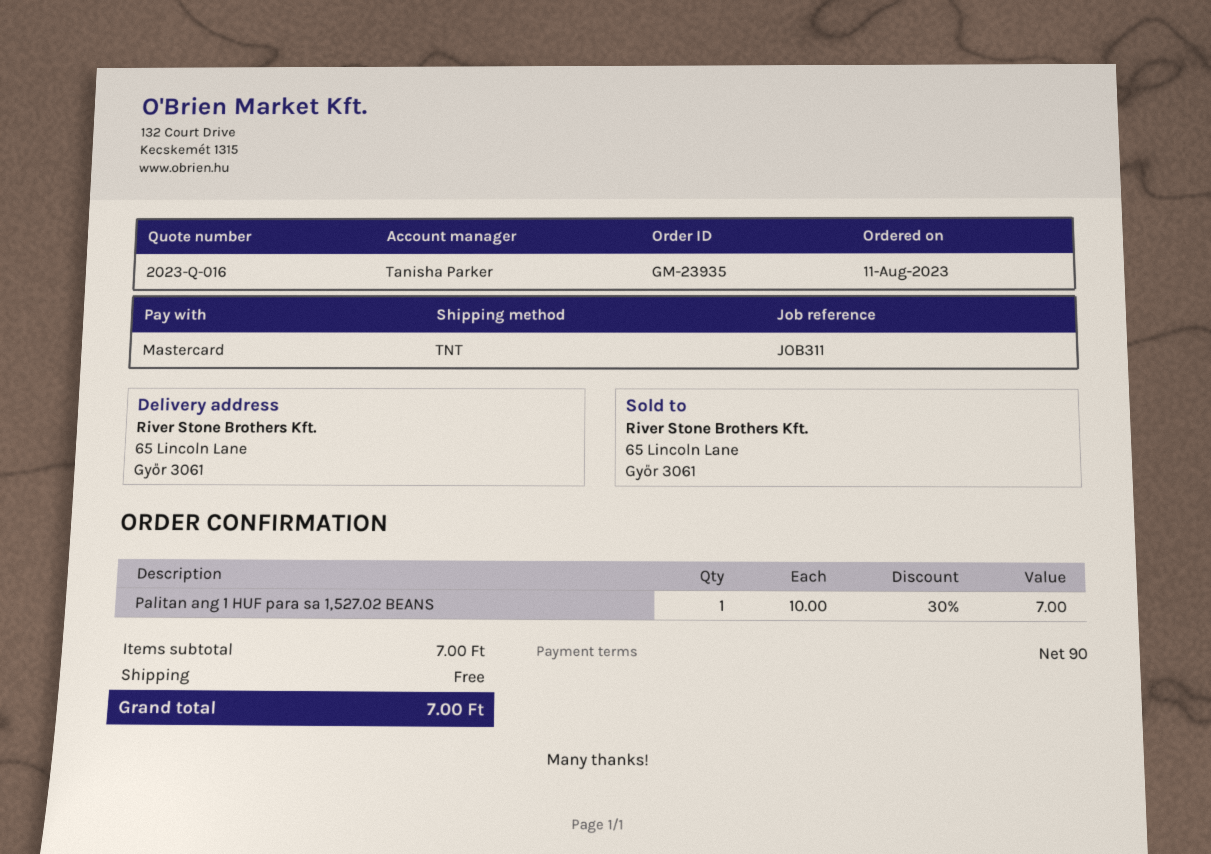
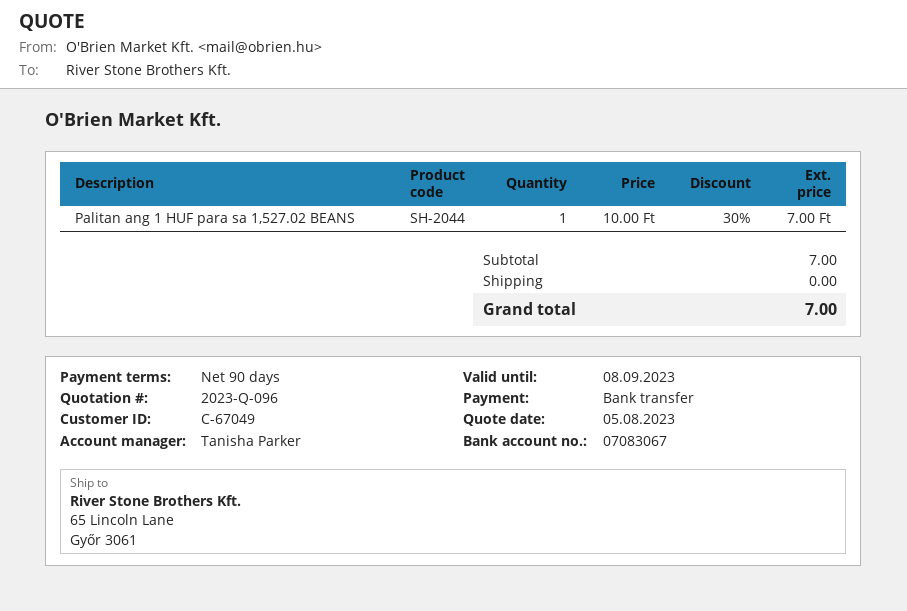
quote number: 2023-Q-016 -> 2023-Q-096
payment method: Mastercard -> bank transfer

